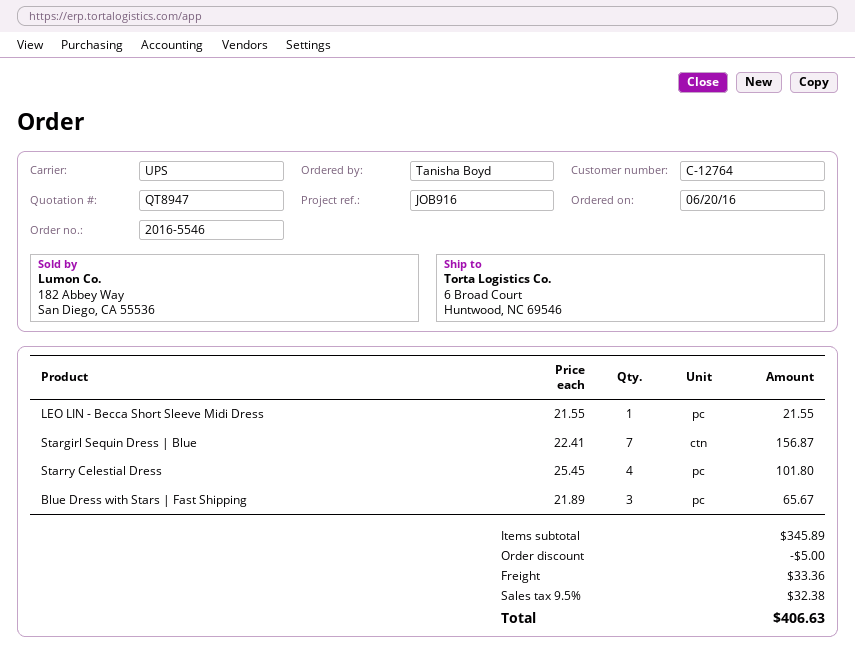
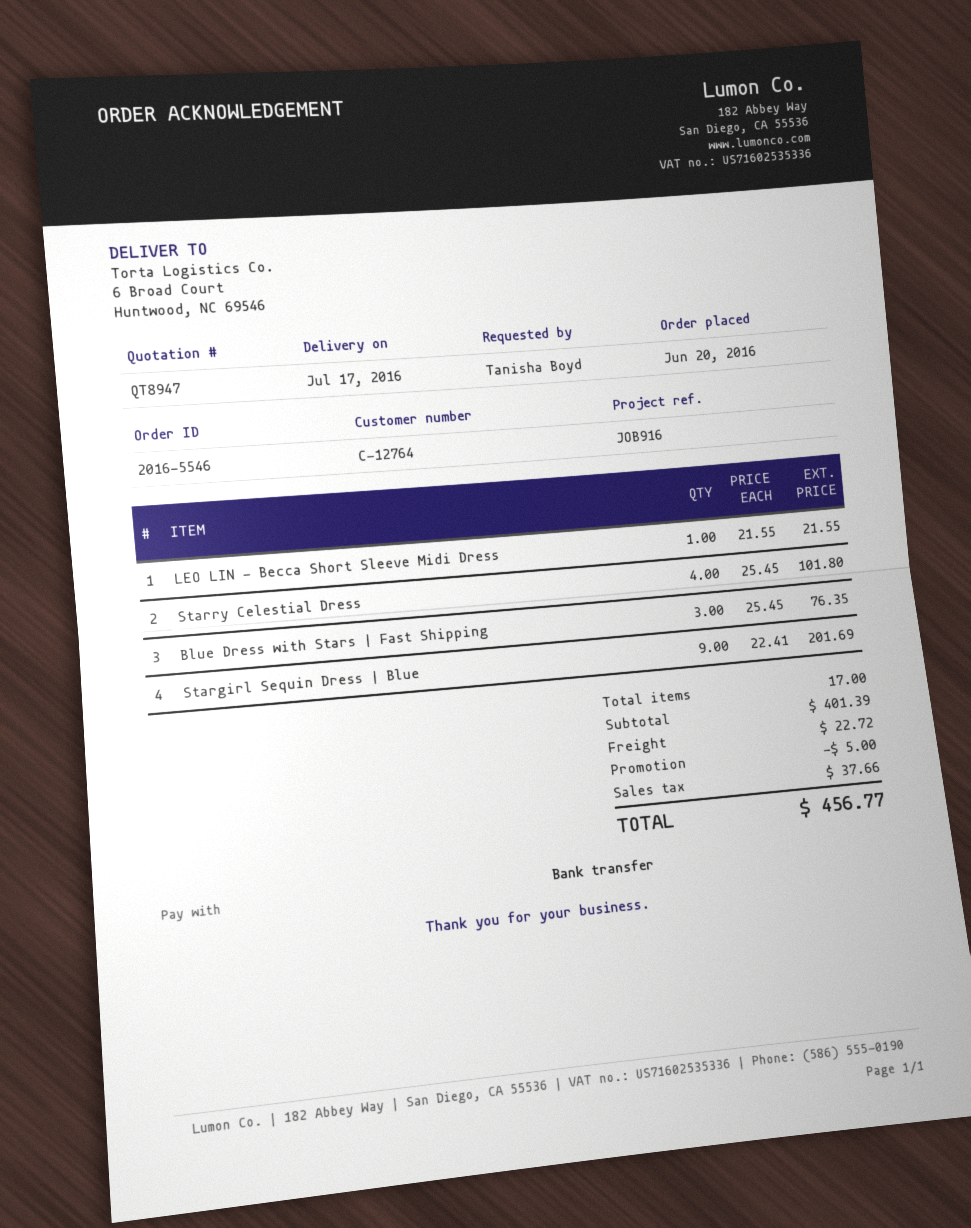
Stargirl Sequin Dress | Blue: 7 x 22.41 = 156.87 -> 9 x 22.41 = 201.69
Blue Dress with Stars | Fast Shipping: 3 x 21.89 = 65.67 -> 3 x 25.45 = 76.35
subtotal: 345.89 -> 401.39
shipping: 33.36 -> 22.72
tax: 32.38 -> 37.66
total: 406.63 -> 456.77

